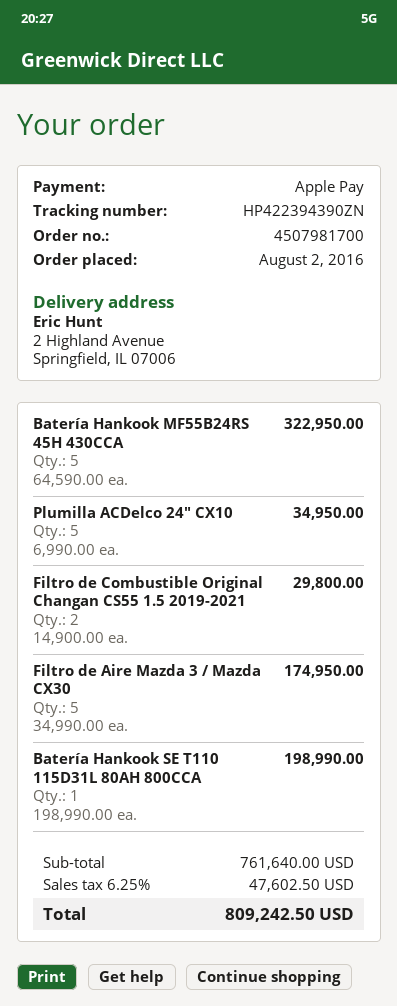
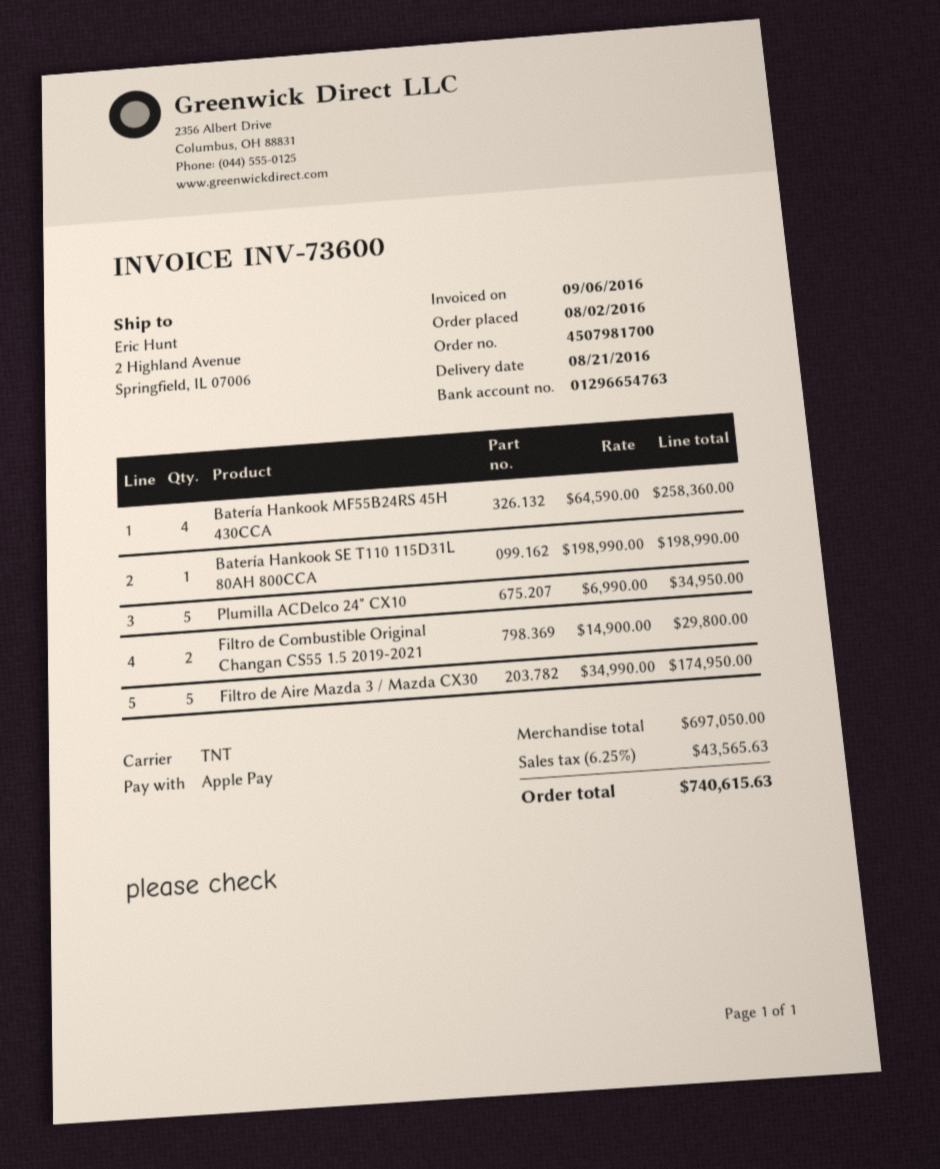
Batería Hankook MF55B24RS 45H 430CCA: 5 x 64590.00 = 322950.00 -> 4 x 64590.00 = 258360.00
subtotal: 761640.00 -> 697050.00
tax: 6.25% = 47602.50 -> 6.25% = 43565.63
total: 809242.50 -> 740615.63

